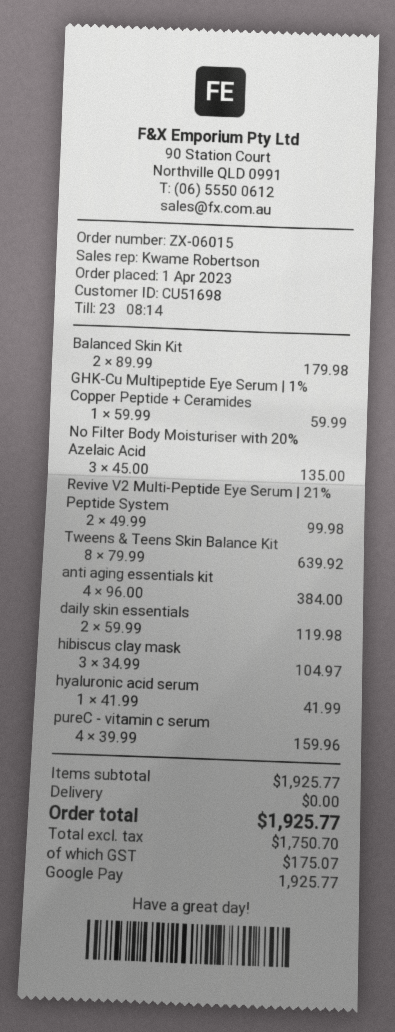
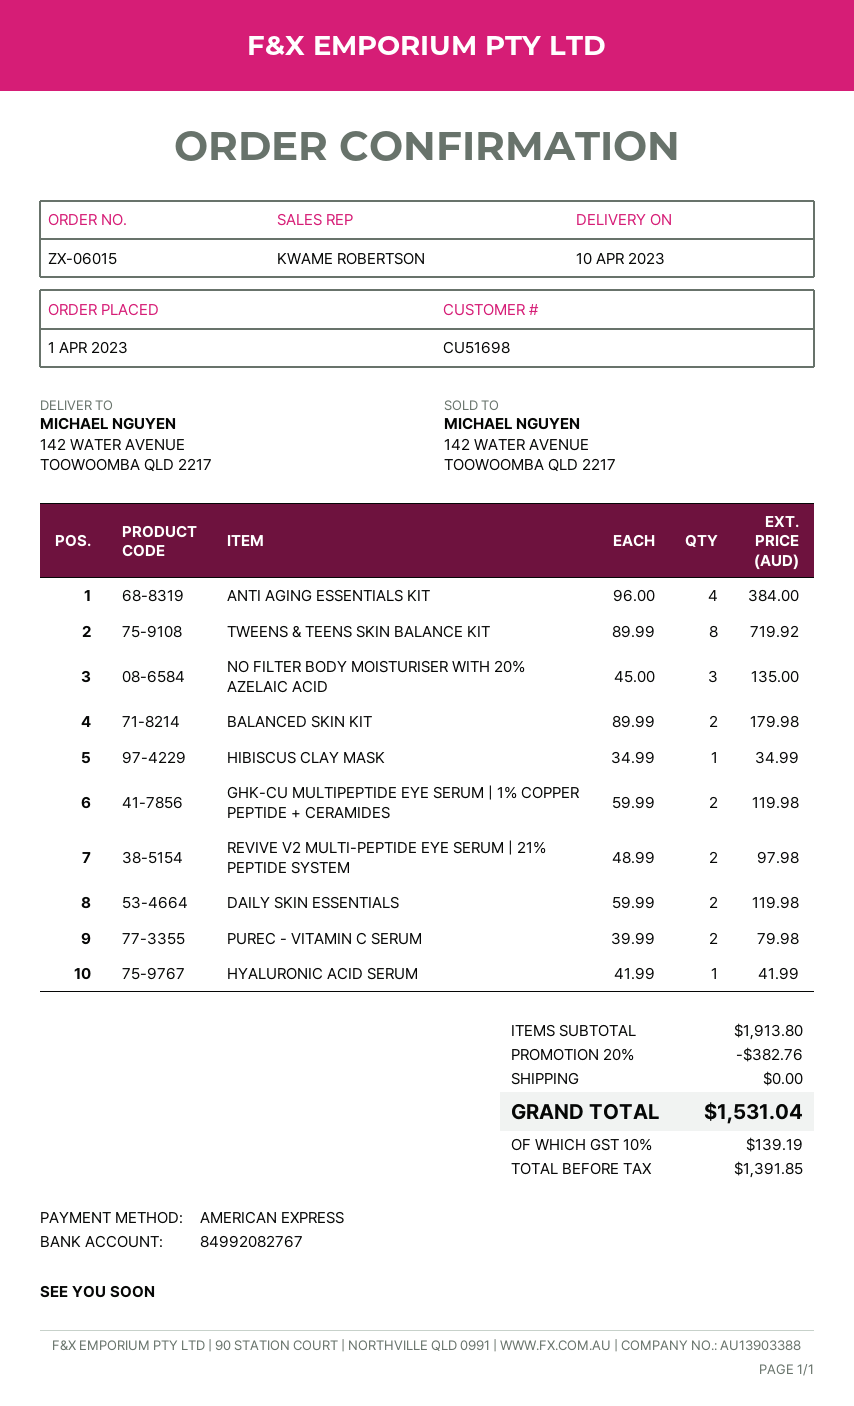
payment method: Google Pay -> American Express
GHK-Cu Multipeptide Eye Serum | 1% Copper Peptide + Ceramides: 1 x 59.99 = 59.99 -> 2 x 59.99 = 119.98
Revive V2 Multi-Peptide Eye Serum | 21% Peptide System: 2 x 49.99 = 99.98 -> 2 x 48.99 = 97.98
Tweens & Teens Skin Balance Kit: 8 x 79.99 = 639.92 -> 8 x 89.99 = 719.92
hibiscus clay mask: 3 x 34.99 = 104.97 -> 1 x 34.99 = 34.99
pureC - vitamin c serum: 4 x 39.99 = 159.96 -> 2 x 39.99 = 79.98
subtotal: 1925.77 -> 1913.80
discount: none -> 20% = 382.76
net: 1750.70 -> 1391.85
tax: 175.07 -> 139.19
total: 1925.77 -> 1531.04

